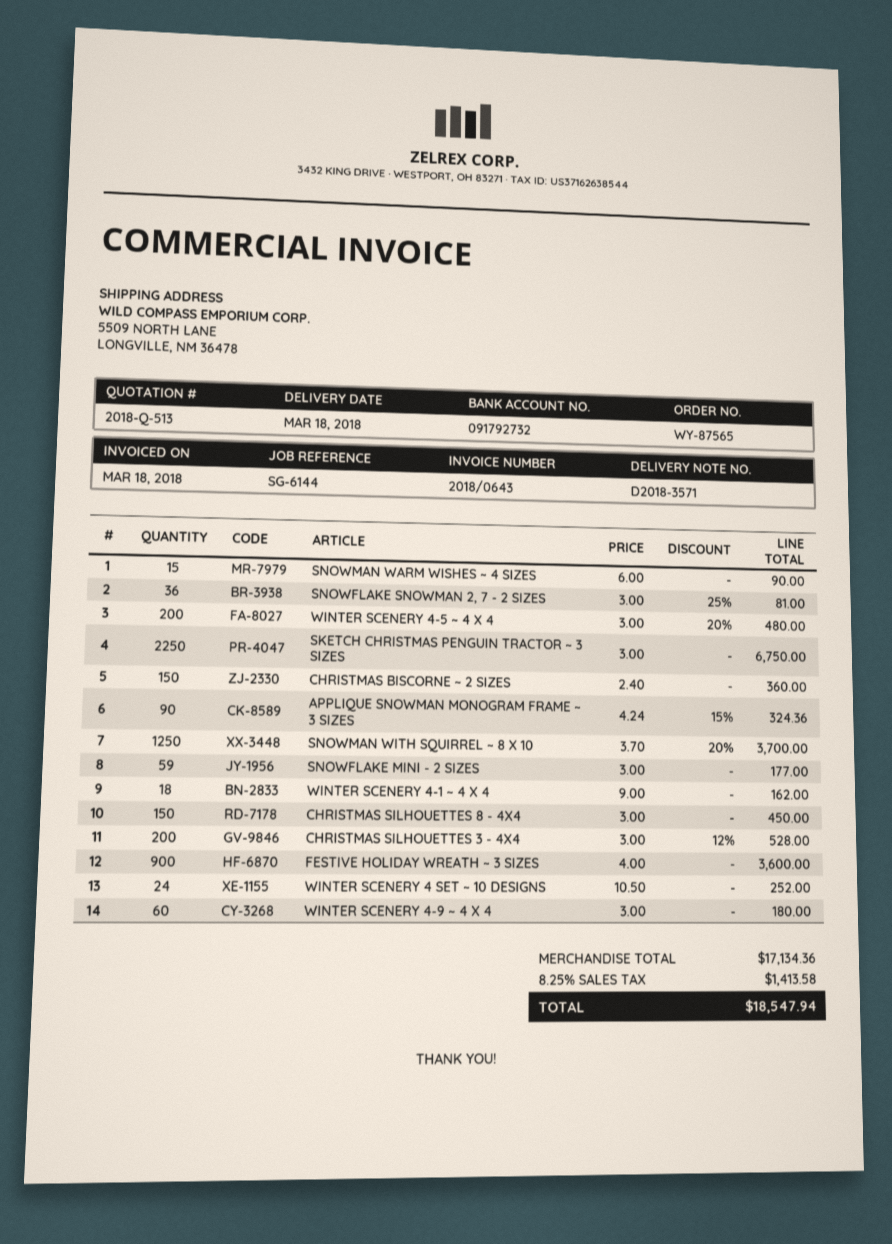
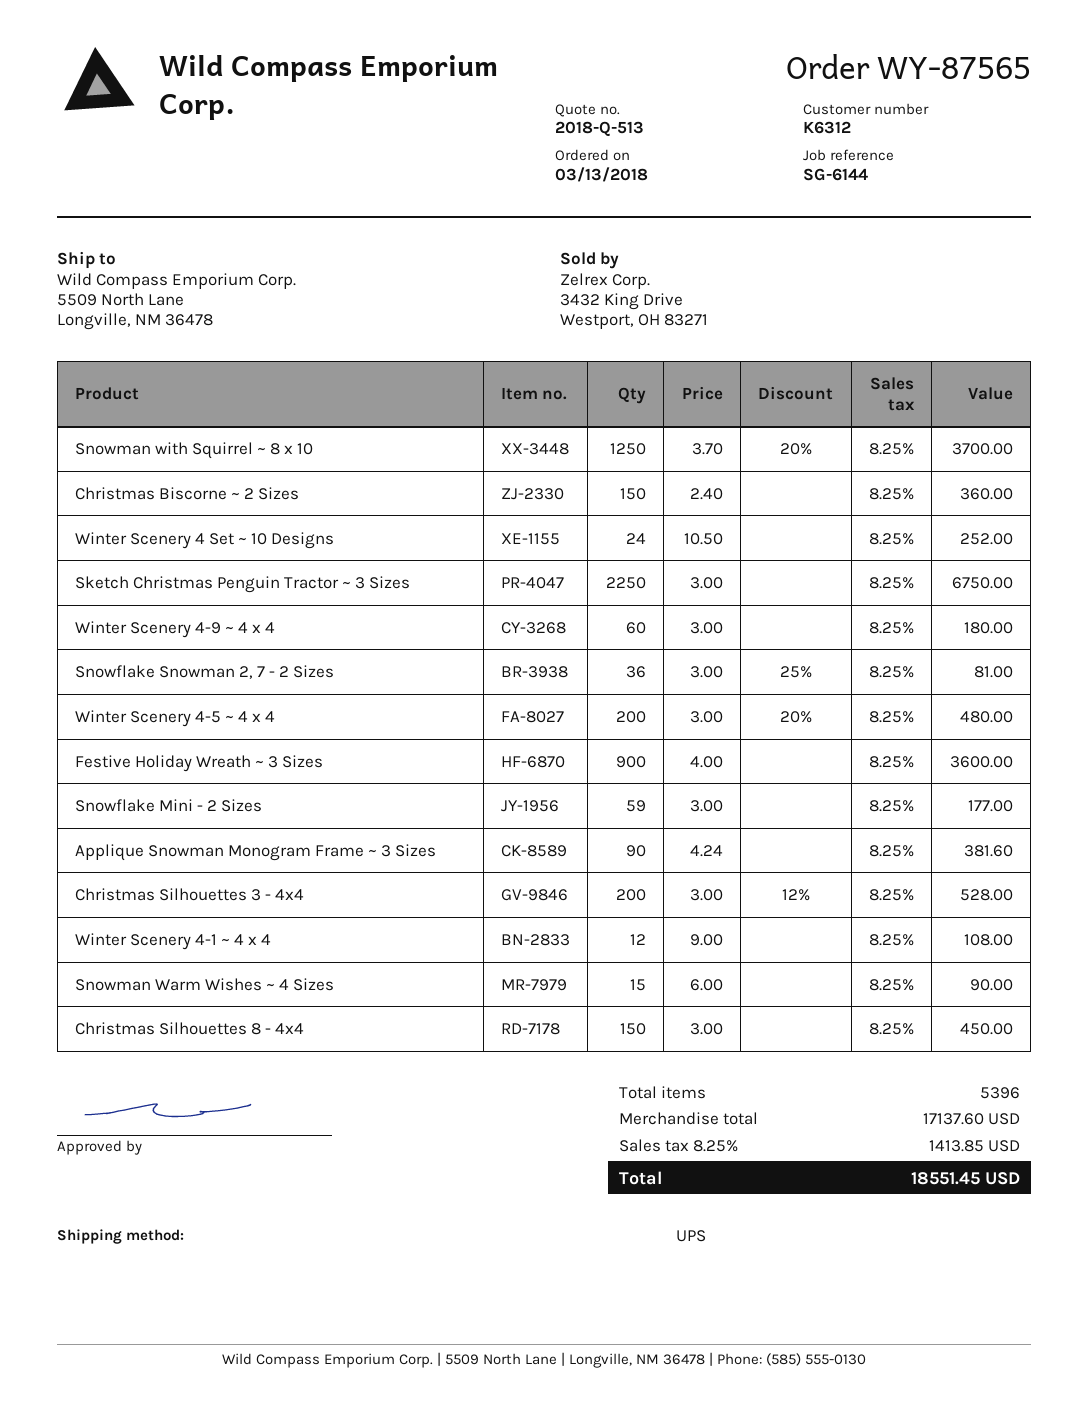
APPLIQUE SNOWMAN MONOGRAM FRAME ~ 3 SIZES: 90 x 4.24 - 15% = 324.36 -> 90 x 4.24 = 381.60
WINTER SCENERY 4-1 ~ 4 X 4: 18 x 9.00 = 162.00 -> 12 x 9.00 = 108.00
subtotal: 17134.36 -> 17137.60
tax: 8.25% = 1413.58 -> 8.25% = 1413.85
total: 18547.94 -> 18551.45

